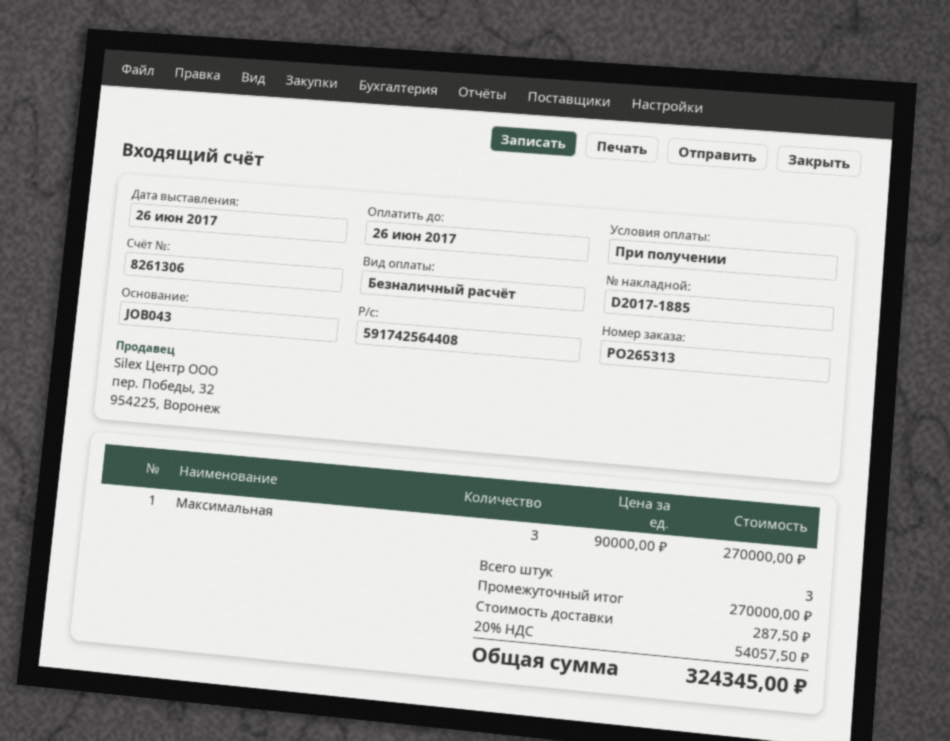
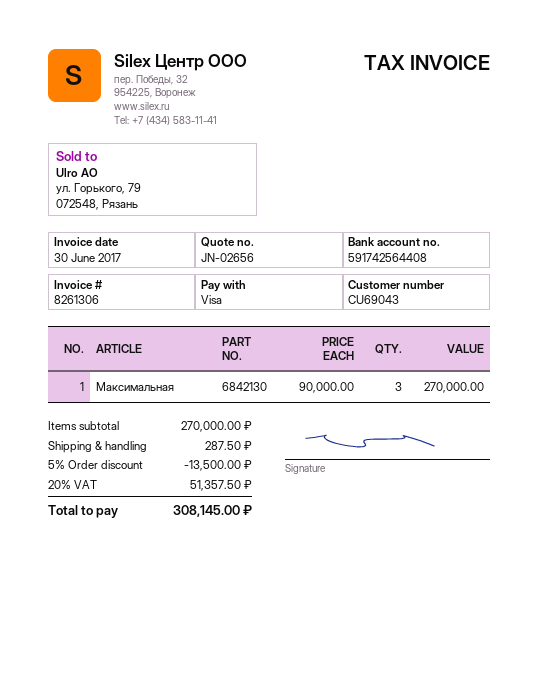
invoice date: 2017-06-26 -> 2017-06-30
payment method: bank transfer -> Visa
discount: none -> 5% = 13500.00
tax: 20% = 54057.50 -> 20% = 51357.50
total: 324345.00 -> 308145.00

